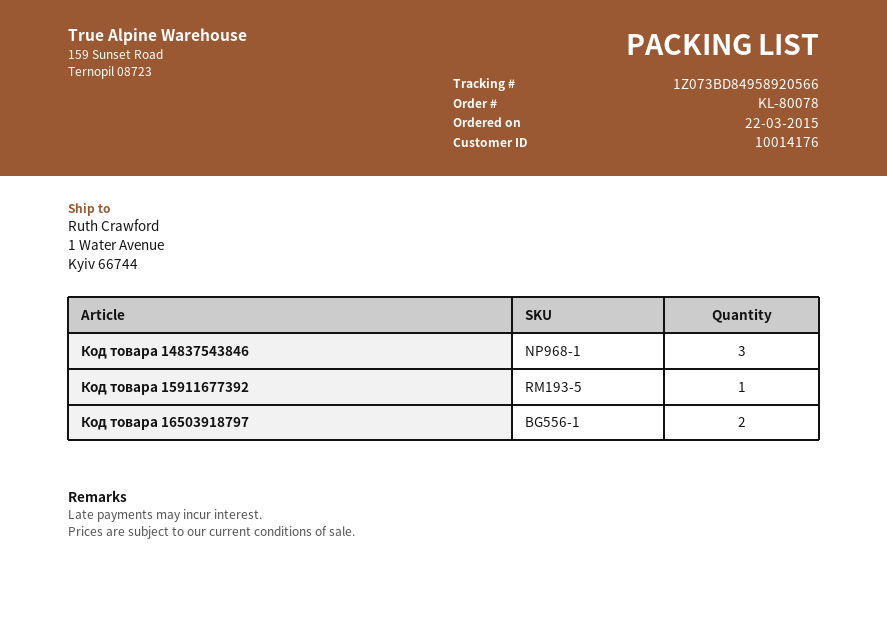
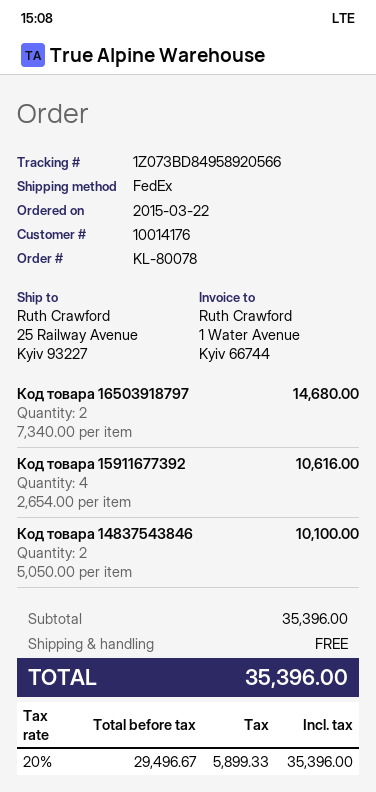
ship to: 1 Water Avenue, Kyiv 66744 -> 25 Railway Avenue, Kyiv 93227
Код товара 14837543846: 3 -> 2
Код товара 15911677392: 1 -> 4

